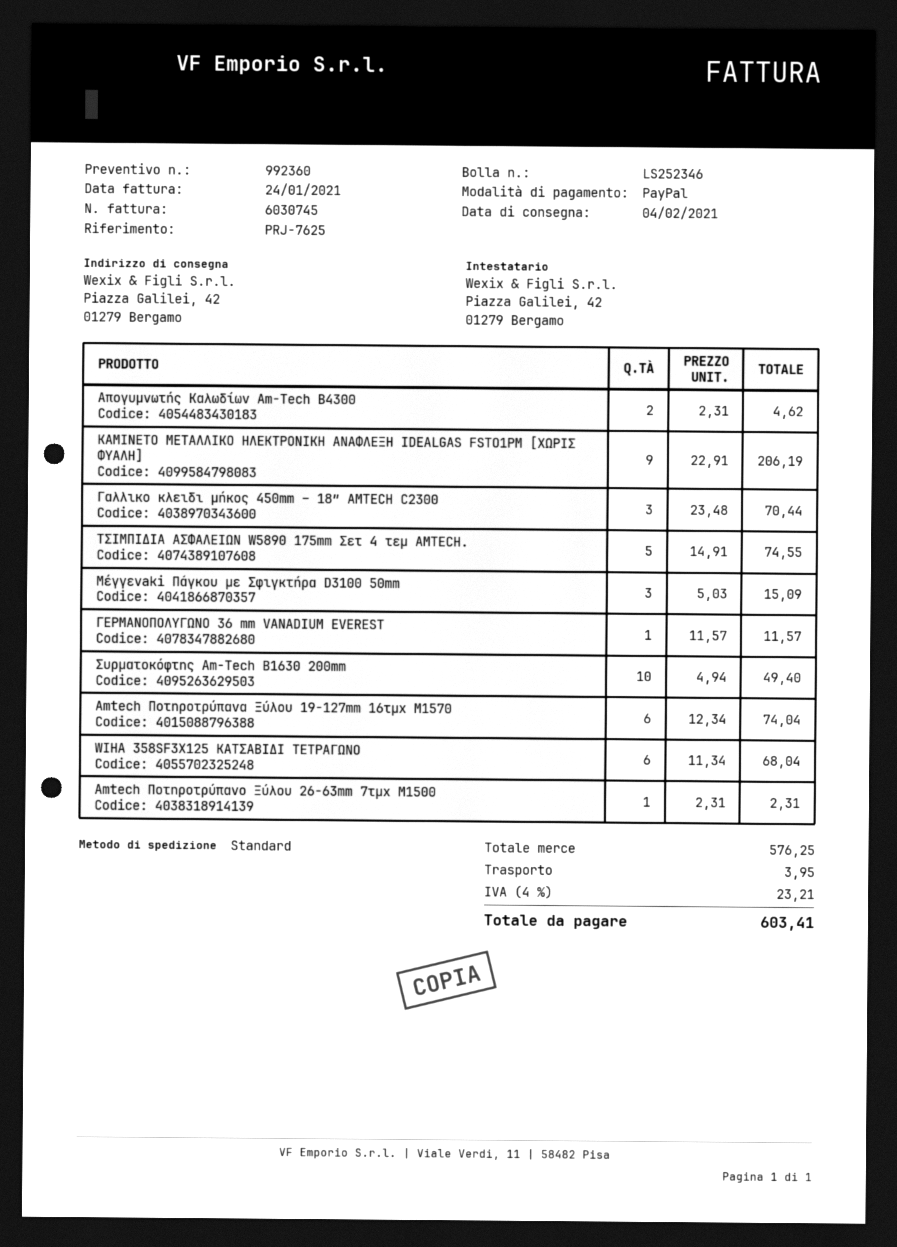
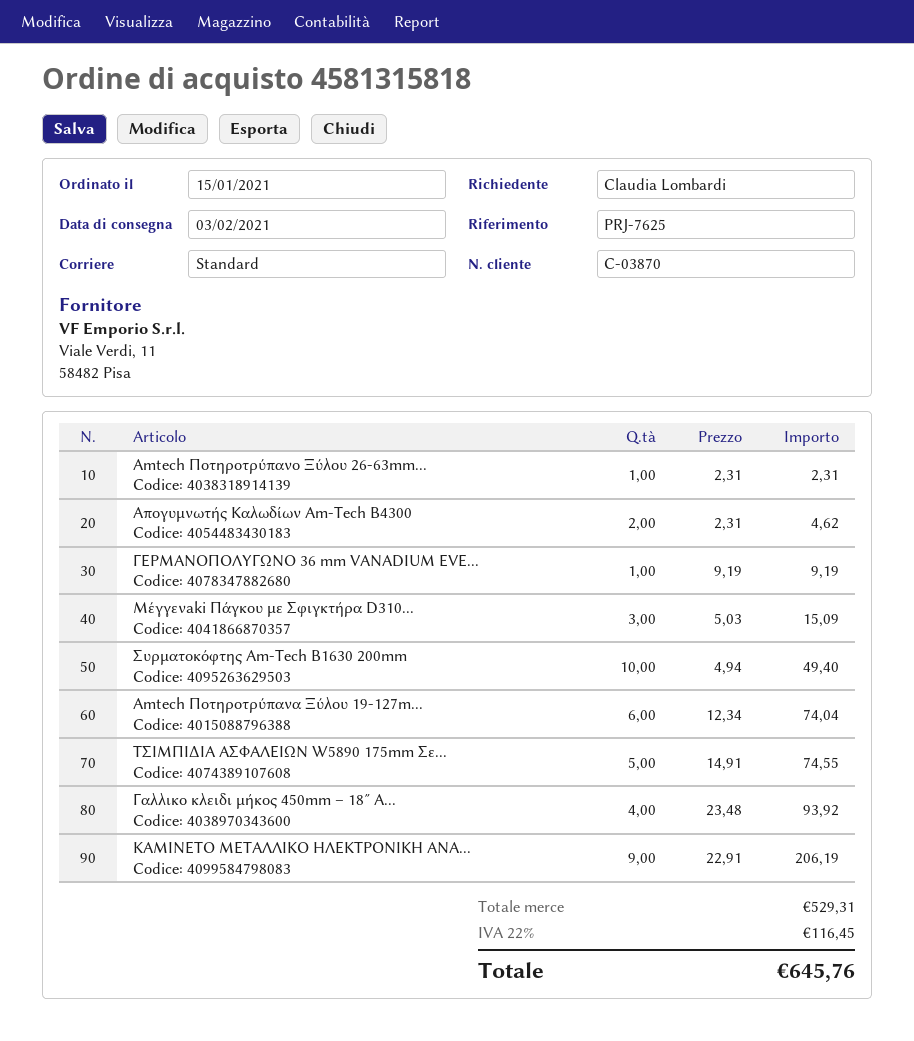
delivery date: 2021-02-04 -> 2021-02-03
Γαλλικο κλειδι μήκος 450mm – 18″ AMTECH C2300: 3 x 23.48 = 70.44 -> 4 x 23.48 = 93.92
ΓΕΡΜΑΝΟΠΟΛΥΓΩΝΟ 36 mm VANADIUM EVEREST: 1 x 11.57 = 11.57 -> 1 x 9.19 = 9.19
WIHA 358SF3X125 ΚΑΤΣΑΒΙΔΙ ΤΕΤΡΑΓΩΝO: 6 x 11.34 = 68.04 -> none
subtotal: 576.25 -> 529.31
shipping: 3.95 -> none
tax: 4% = 23.21 -> 22% = 116.45
total: 603.41 -> 645.76

